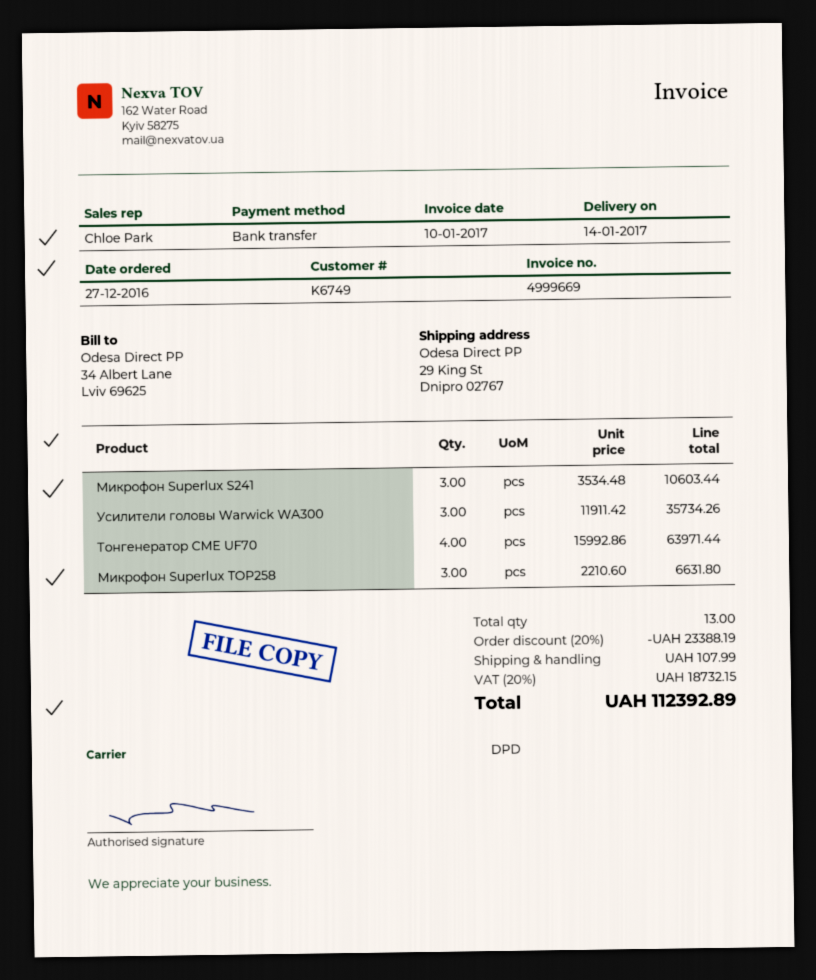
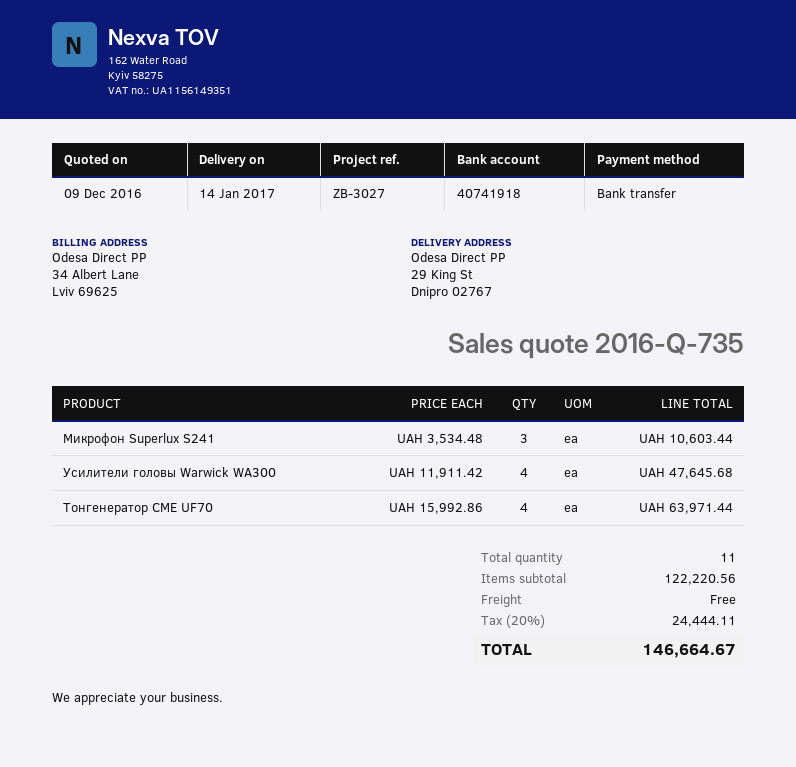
Усилители головы Warwick WA300: 3 x 11911.42 = 35734.26 -> 4 x 11911.42 = 47645.68
Микрофон Superlux TOP258: 3 x 2210.60 = 6631.80 -> none
total quantity: 13 -> 11
discount: 20% = 23388.19 -> none
shipping: 107.99 -> 0.00
tax: 20% = 18732.15 -> 20% = 24444.11
total: 112392.89 -> 146664.67

